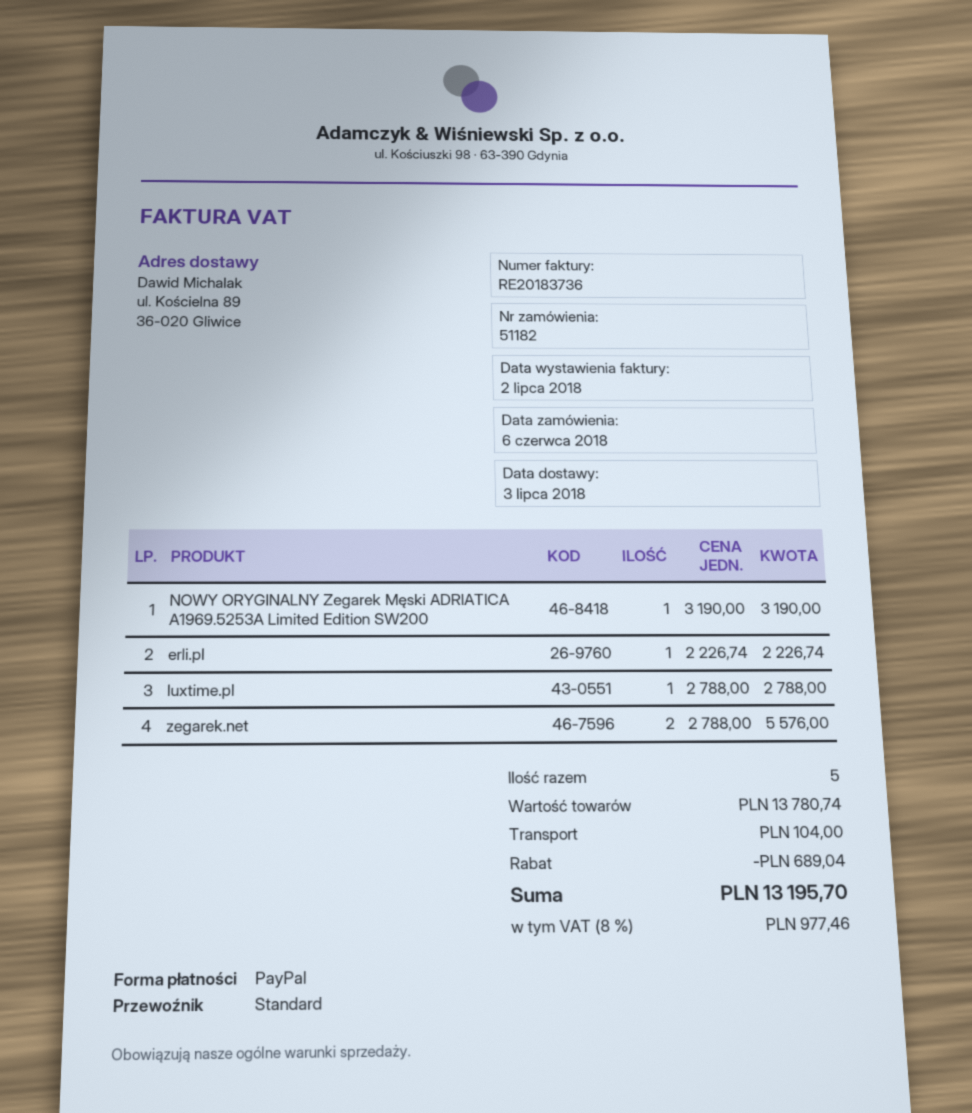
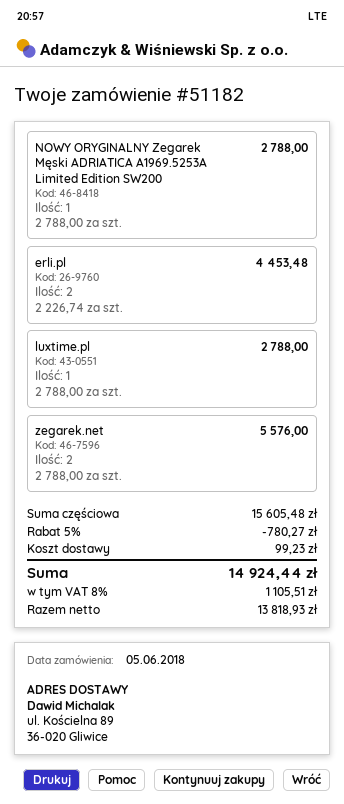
order date: 2018-06-06 -> 2018-06-05
NOWY ORYGINALNY Zegarek Męski ADRIATICA A1969.5253A Limited Edition SW200: 1 x 3190.00 = 3190.00 -> 1 x 2788.00 = 2788.00
erli.pl: 1 x 2226.74 = 2226.74 -> 2 x 2226.74 = 4453.48
subtotal: 13780.74 -> 15605.48
discount: 689.04 -> 780.27
shipping: 104.00 -> 99.23
tax: 8% = 977.46 -> 8% = 1105.51
total: 13195.70 -> 14924.44

